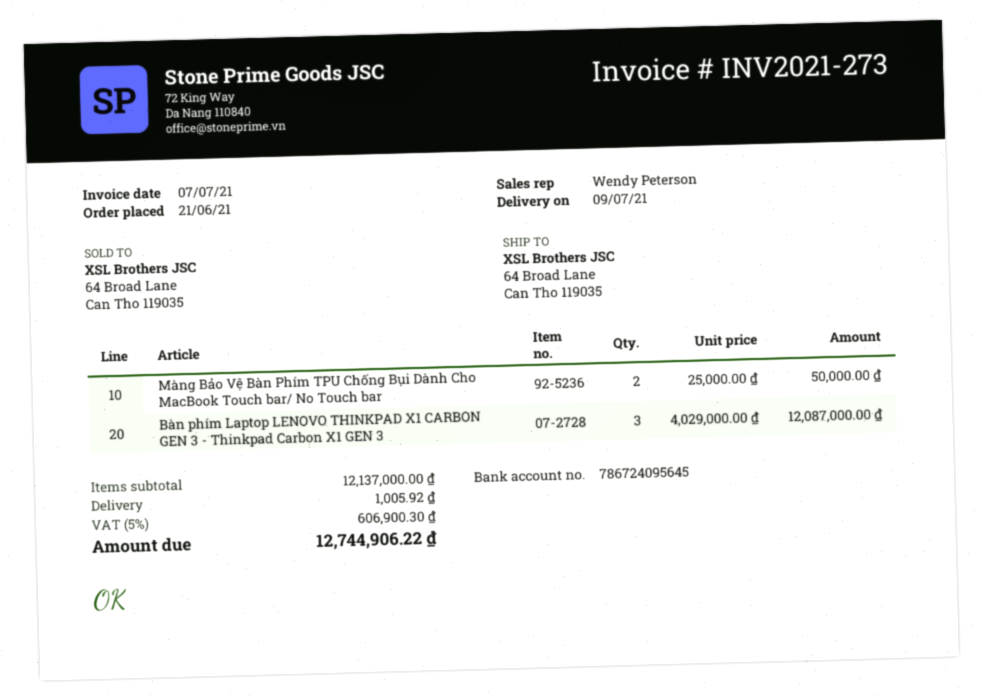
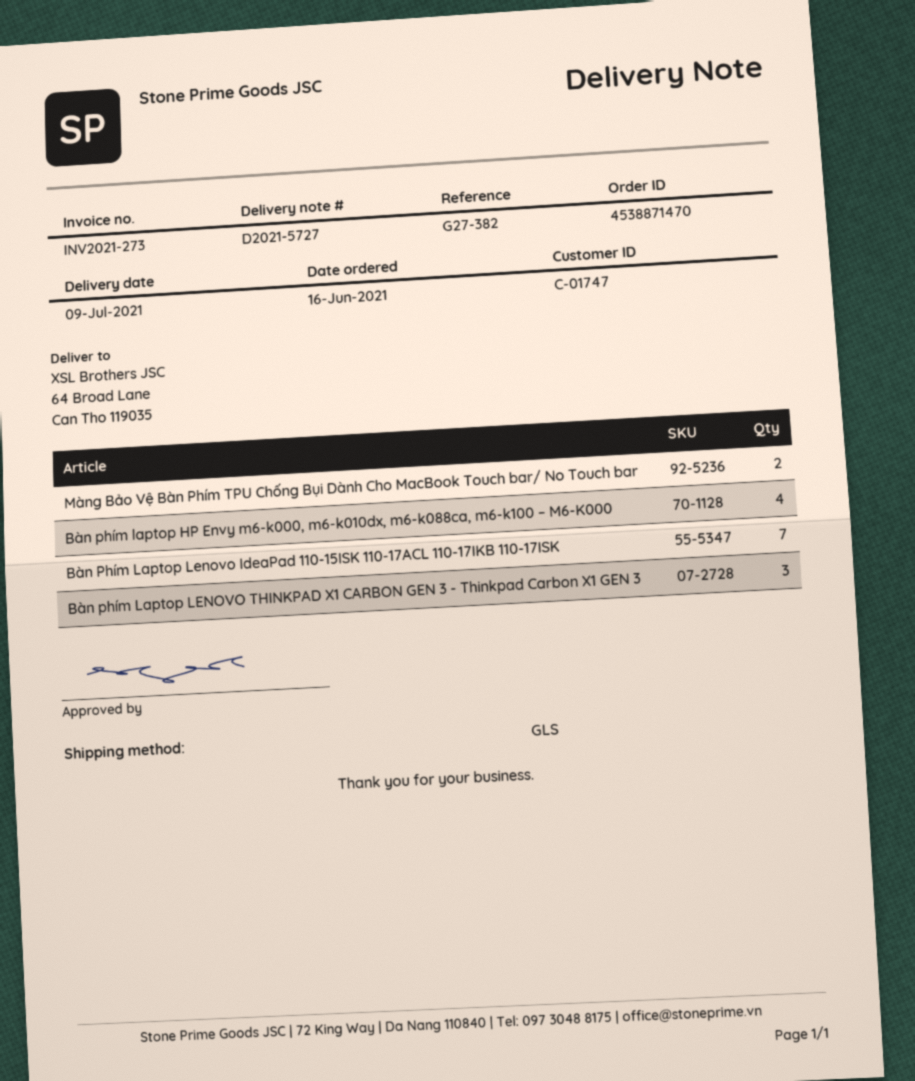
order date: 2021-06-21 -> 2021-06-16
Bàn phím laptop HP Envy m6-k000, m6-k010dx, m6-k088ca, m6-k100 – M6-K000: none -> 4
Bàn Phím Laptop Lenovo IdeaPad 110-15ISK 110-17ACL 110-17IKB 110-17ISK: none -> 7

